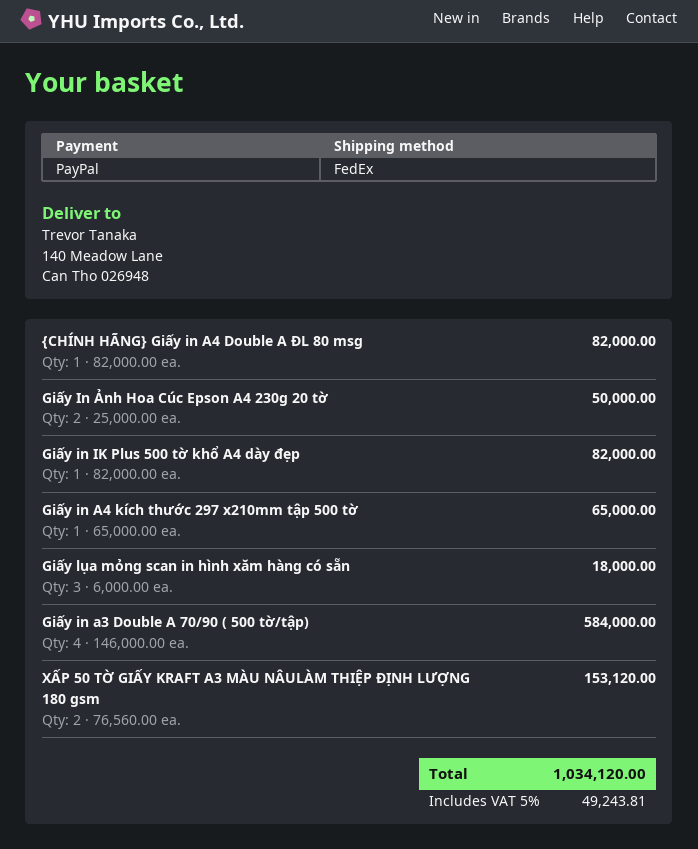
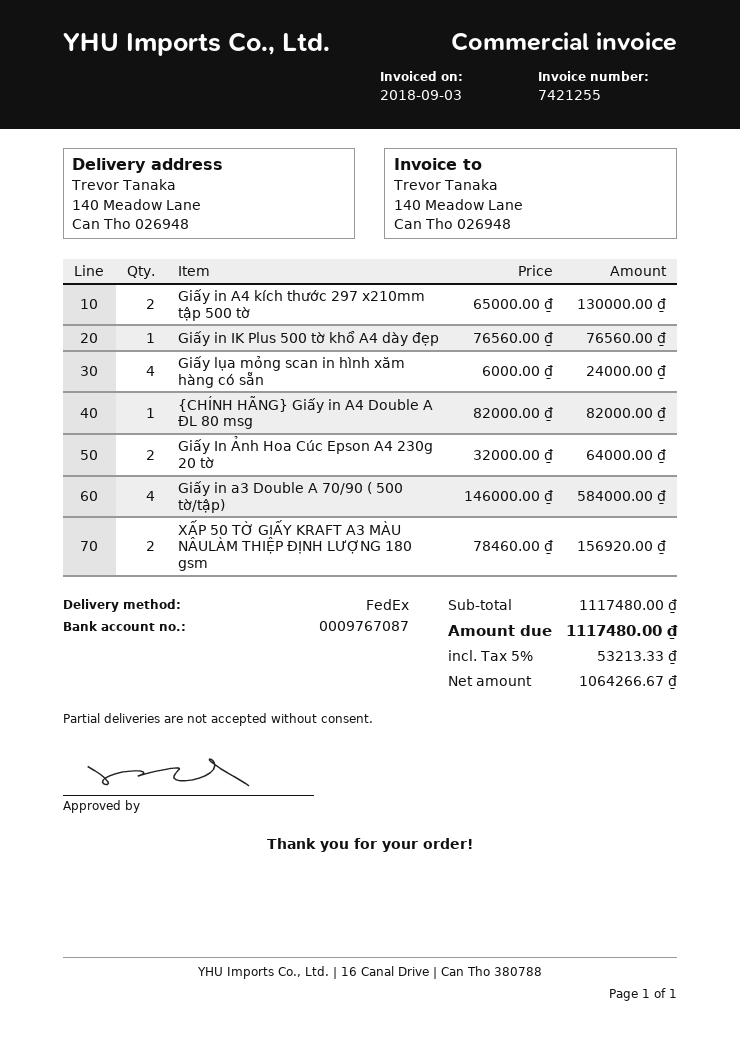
Giấy In Ảnh Hoa Cúc Epson A4 230g 20 tờ: 2 x 25000.00 = 50000.00 -> 2 x 32000.00 = 64000.00
Giấy in IK Plus 500 tờ khổ A4 dày đẹp: 1 x 82000.00 = 82000.00 -> 1 x 76560.00 = 76560.00
Giấy in A4 kích thước 297 x210mm tập 500 tờ: 1 x 65000.00 = 65000.00 -> 2 x 65000.00 = 130000.00
Giấy lụa mỏng scan in hình xăm hàng có sẵn: 3 x 6000.00 = 18000.00 -> 4 x 6000.00 = 24000.00
XẤP 50 TỜ GIẤY KRAFT A3 MÀU NÂULÀM THIỆP ĐỊNH LƯỢNG 180 gsm: 2 x 76560.00 = 153120.00 -> 2 x 78460.00 = 156920.00
tax: 5% = 49243.81 -> 5% = 53213.33
total: 1034120.00 -> 1117480.00

